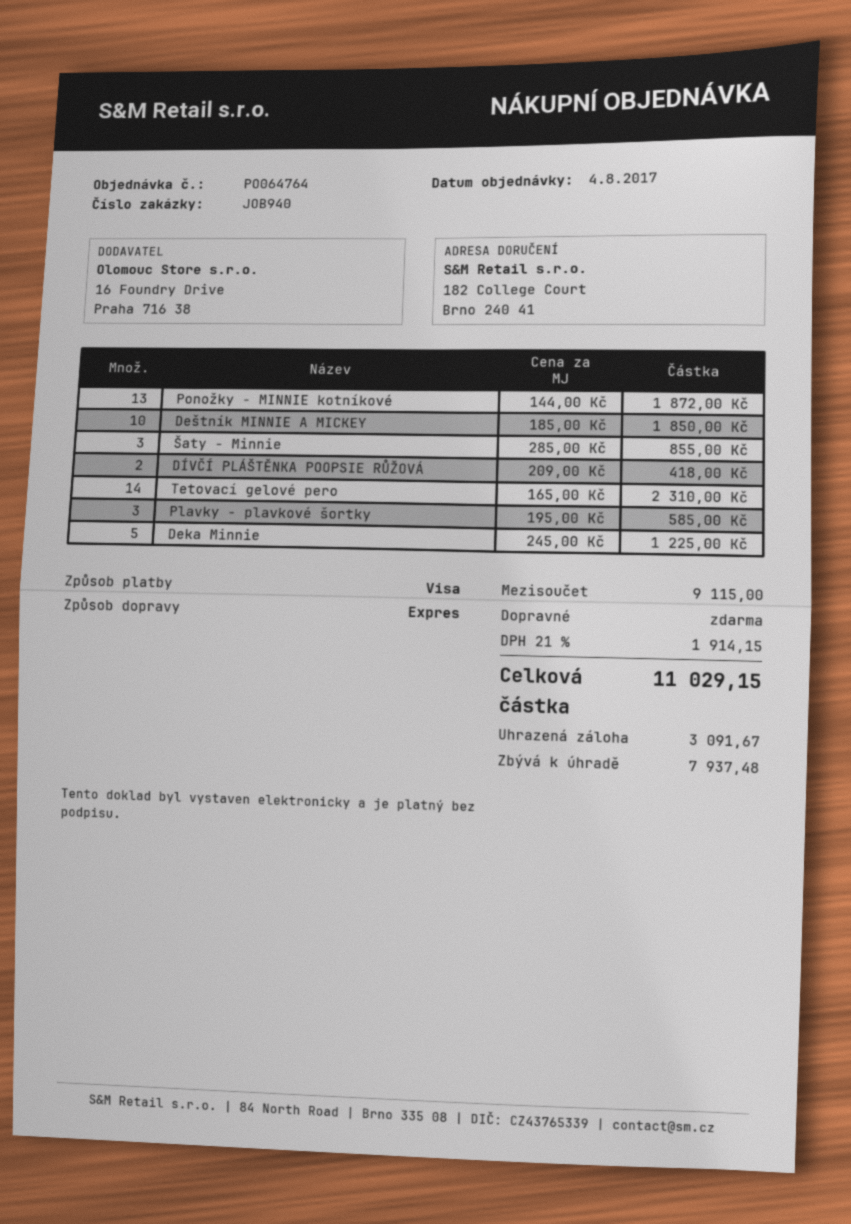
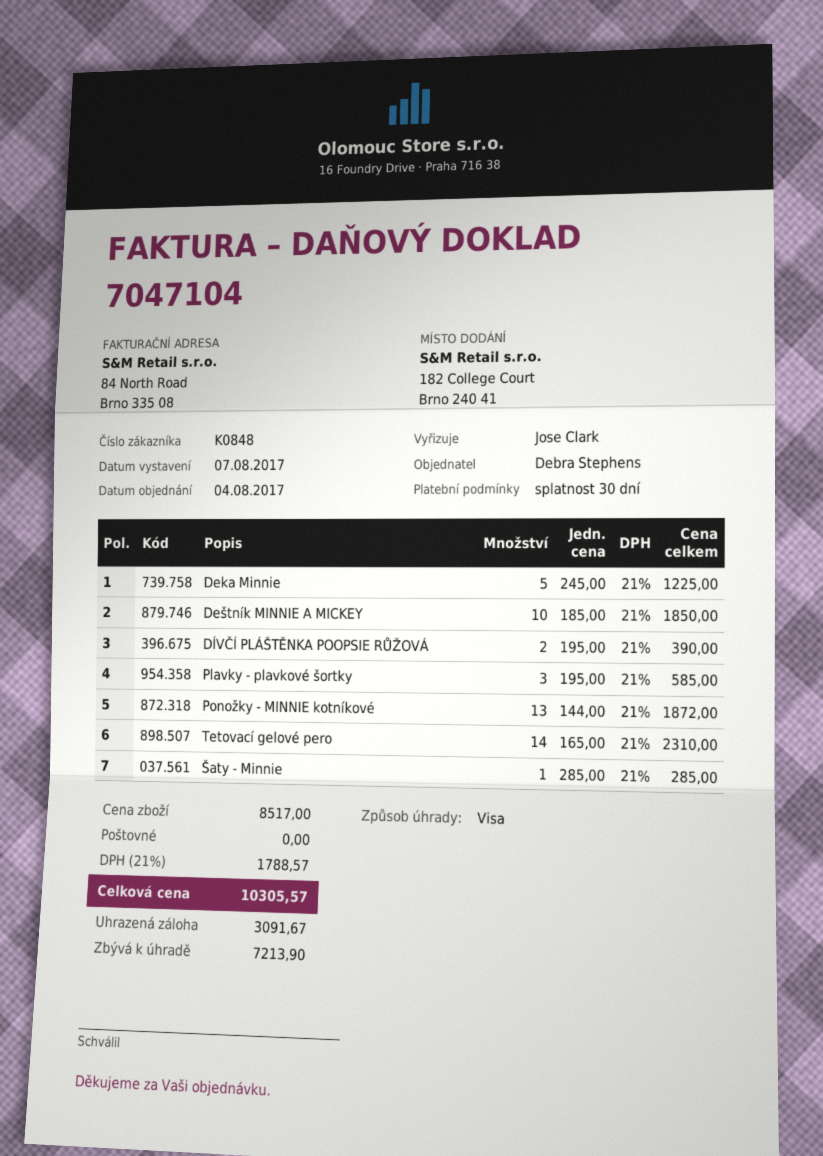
Šaty - Minnie: 3 x 285.00 = 855.00 -> 1 x 285.00 = 285.00
DÍVČÍ PLÁŠTĚNKA POOPSIE RŮŽOVÁ: 2 x 209.00 = 418.00 -> 2 x 195.00 = 390.00
subtotal: 9115.00 -> 8517.00
tax: 21% = 1914.15 -> 21% = 1788.57
total: 11029.15 -> 10305.57
balance: 7937.48 -> 7213.90

